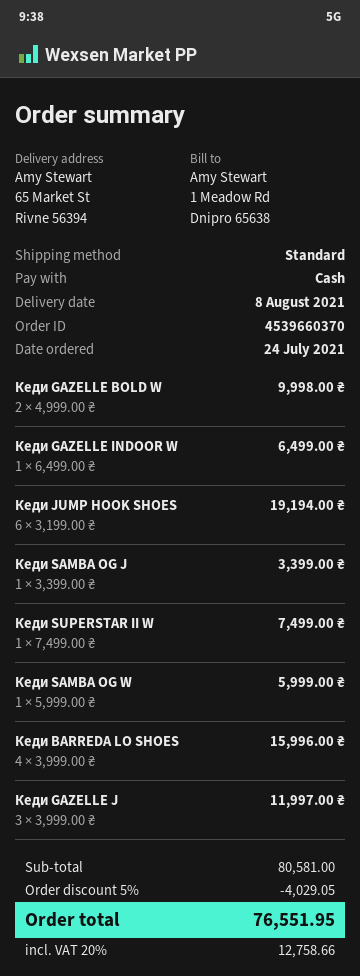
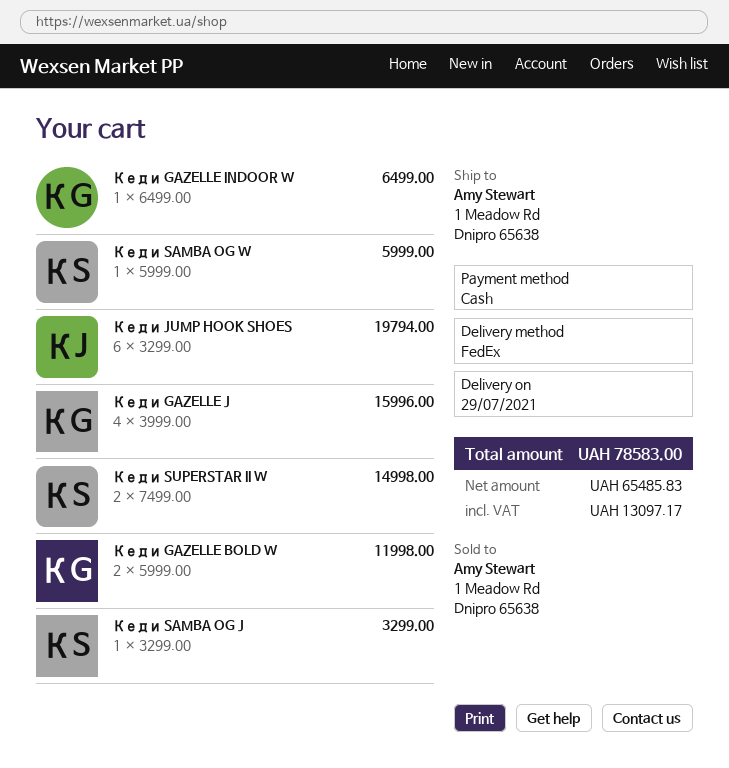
delivery date: 2021-08-08 -> 2021-07-29
shipping method: standard -> FedEx
ship to: 65 Market St, Rivne 56394 -> 1 Meadow Rd, Dnipro 65638
Кеди GAZELLE BOLD W: 2 x 4999.00 = 9998.00 -> 2 x 5999.00 = 11998.00
Кеди JUMP HOOK SHOES: 6 x 3199.00 = 19194.00 -> 6 x 3299.00 = 19794.00
Кеди SAMBA OG J: 1 x 3399.00 = 3399.00 -> 1 x 3299.00 = 3299.00
Кеди SUPERSTAR II W: 1 x 7499.00 = 7499.00 -> 2 x 7499.00 = 14998.00
Кеди BARREDA LO SHOES: 4 x 3999.00 = 15996.00 -> none
Кеди GAZELLE J: 3 x 3999.00 = 11997.00 -> 4 x 3999.00 = 15996.00
discount: 5% = 4029.05 -> none
tax: 12758.66 -> 13097.17
total: 76551.95 -> 78583.00

